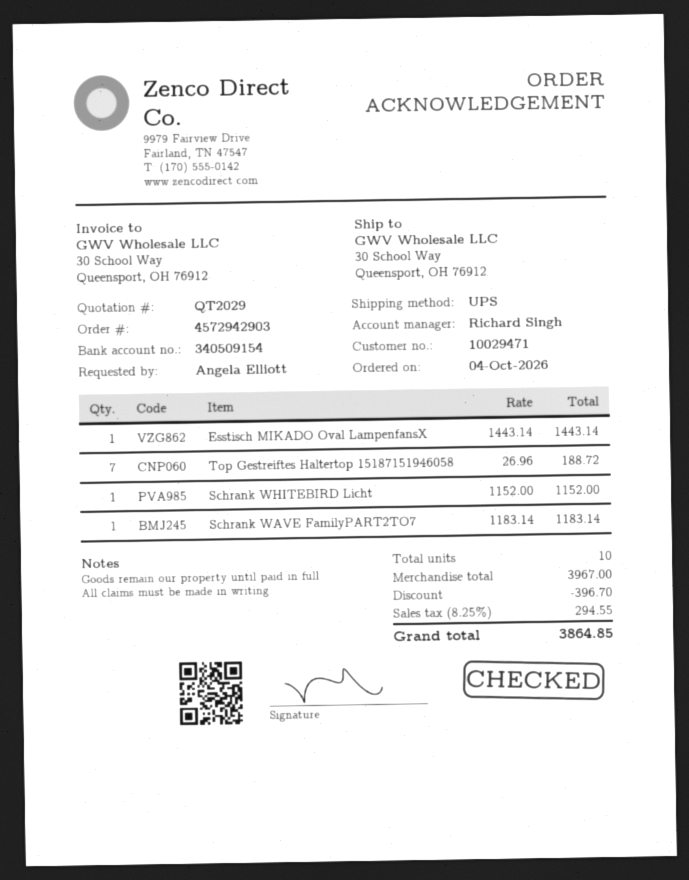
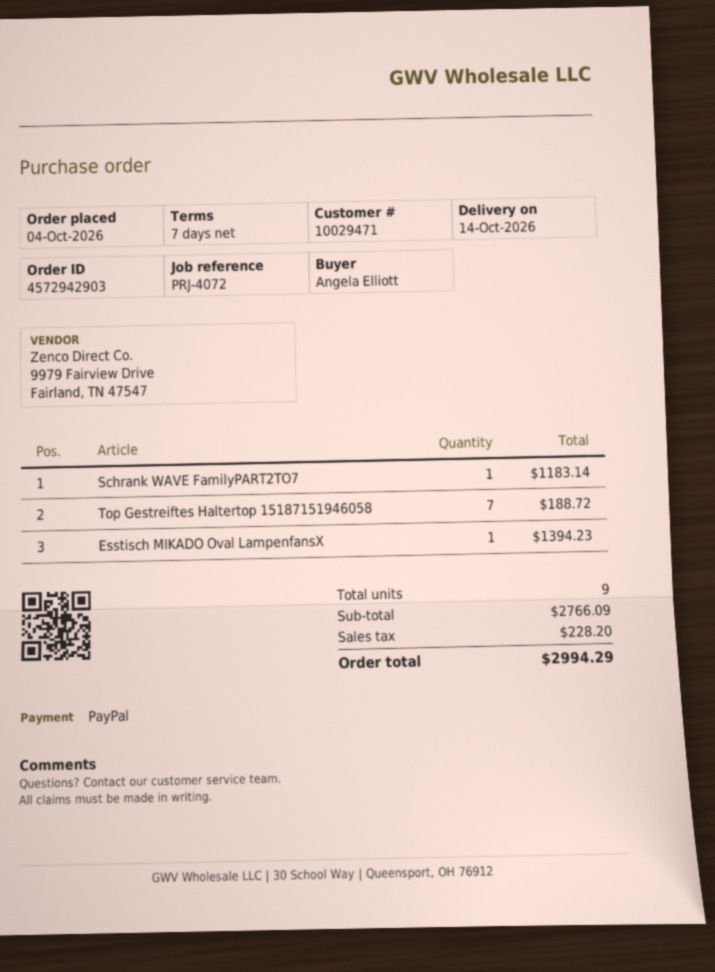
Esstisch MIKADO Oval LampenfansX: 1 for 1443.14 -> 1 for 1394.23
Schrank WHITEBIRD Licht: 1 for 1152.00 -> none
total quantity: 10 -> 9
subtotal: 3967.00 -> 2766.09
discount: 396.70 -> none
tax: 294.55 -> 228.20
total: 3864.85 -> 2994.29

